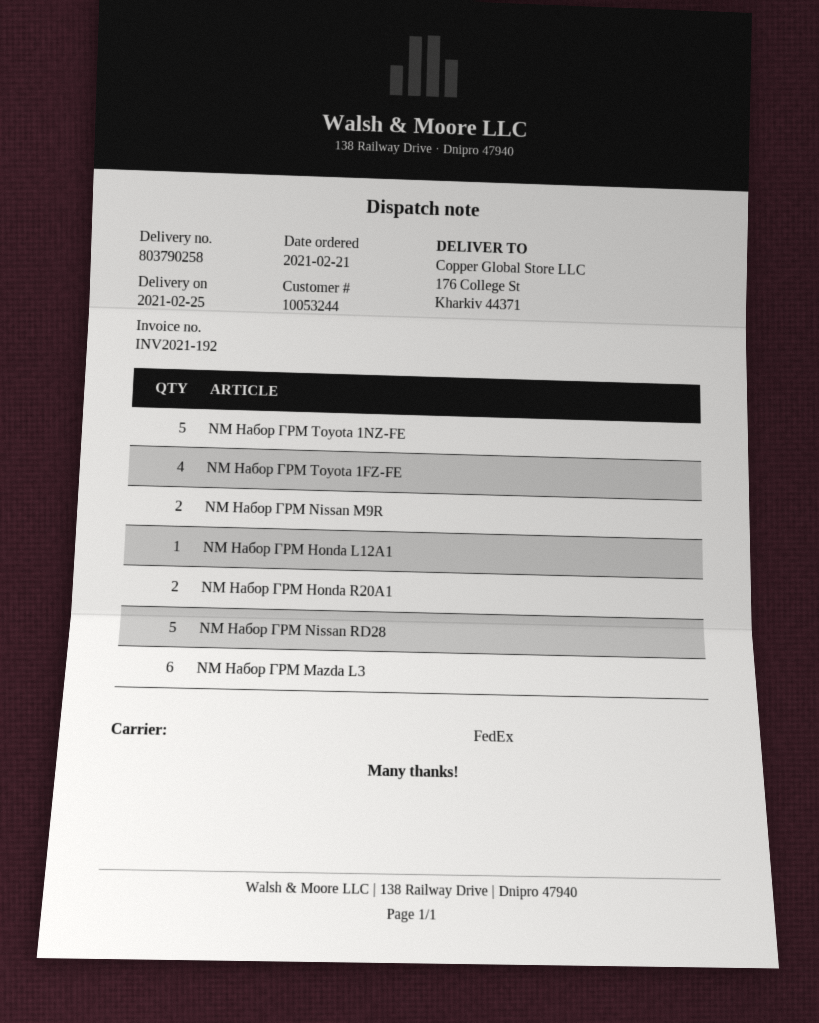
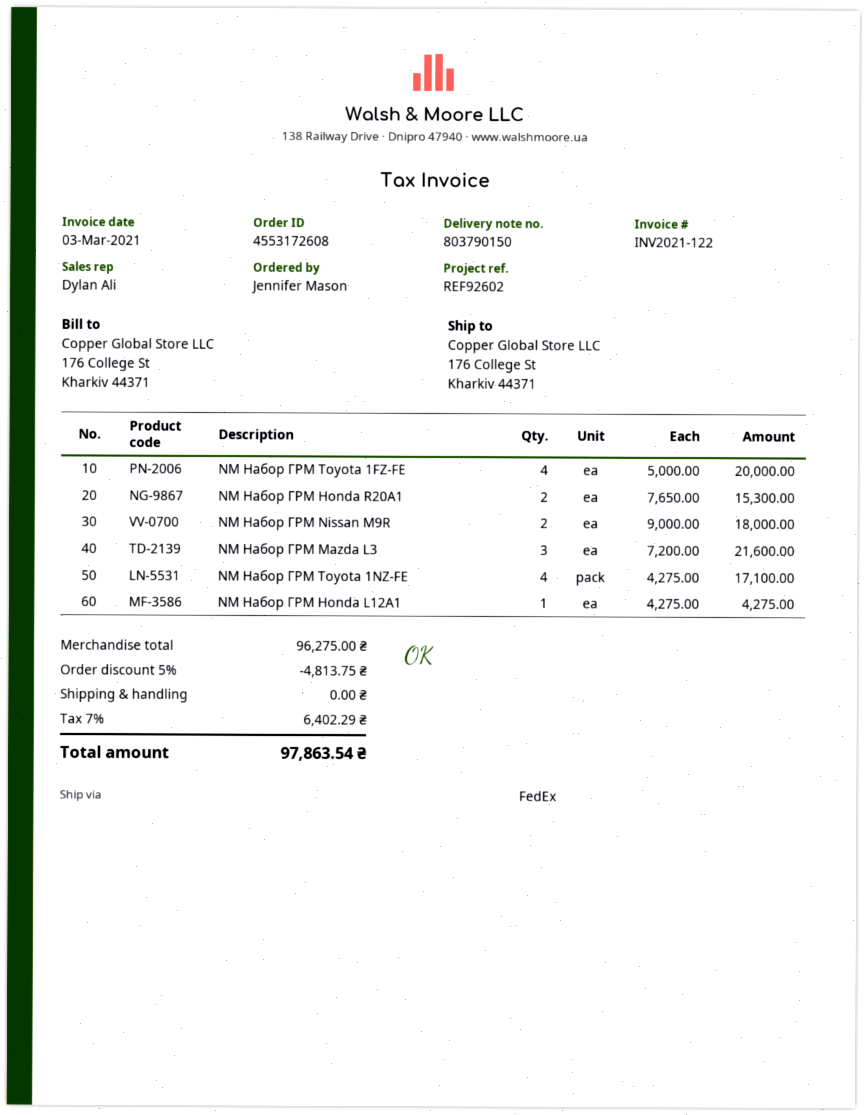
delivery note number: 803790258 -> 803790150
invoice number: INV2021-192 -> INV2021-122
NM Набор ГРМ Toyota 1NZ-FE: 5 -> 4
NM Набор ГРМ Nissan RD28: 5 -> none
NM Набор ГРМ Mazda L3: 6 -> 3

